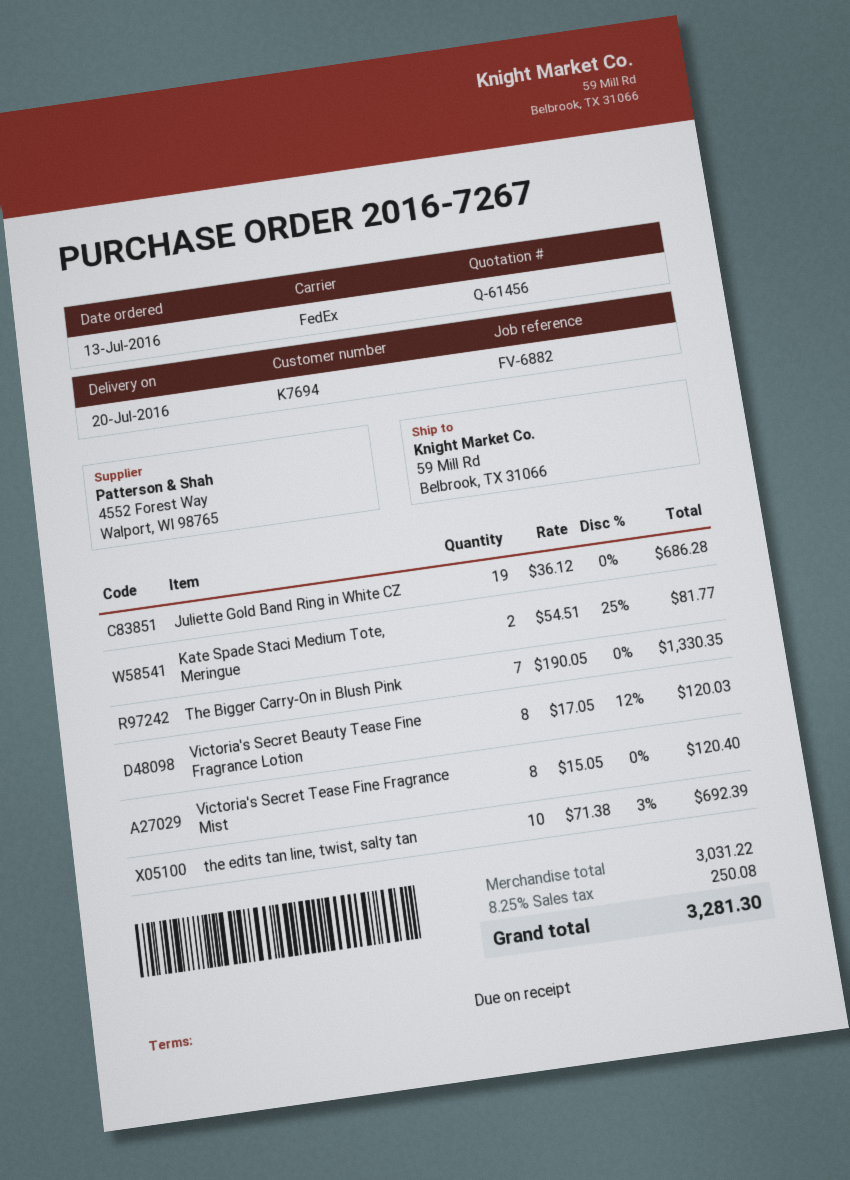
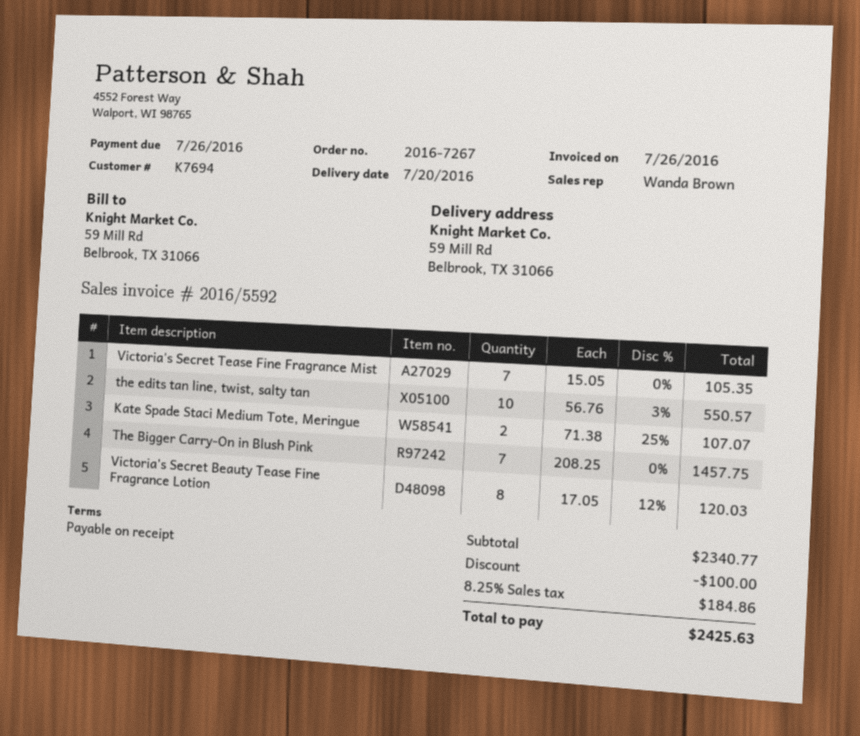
Juliette Gold Band Ring in White CZ: 19 x 36.12 = 686.28 -> none
Kate Spade Staci Medium Tote, Meringue: 2 x 54.51 - 25% = 81.77 -> 2 x 71.38 - 25% = 107.07
The Bigger Carry-On in Blush Pink: 7 x 190.05 = 1330.35 -> 7 x 208.25 = 1457.75
Victoria's Secret Tease Fine Fragrance Mist: 8 x 15.05 = 120.40 -> 7 x 15.05 = 105.35
the edits tan line, twist, salty tan: 10 x 71.38 - 3% = 692.39 -> 10 x 56.76 - 3% = 550.57
subtotal: 3031.22 -> 2340.77
discount: none -> 100.00
tax: 8.25% = 250.08 -> 8.25% = 184.86
total: 3281.30 -> 2425.63

